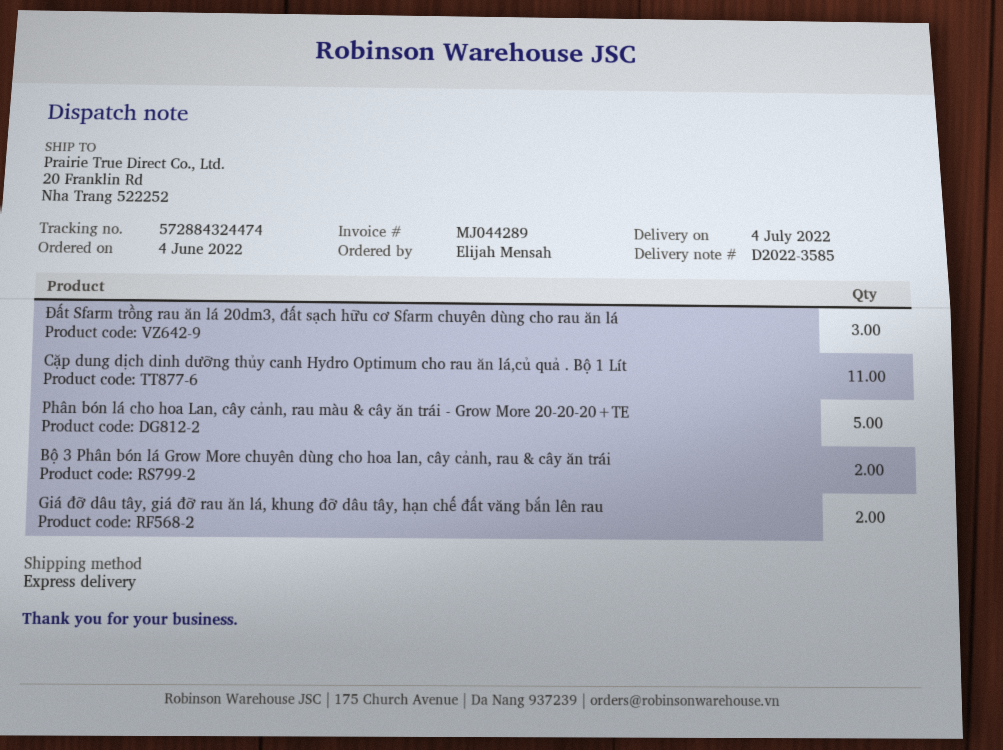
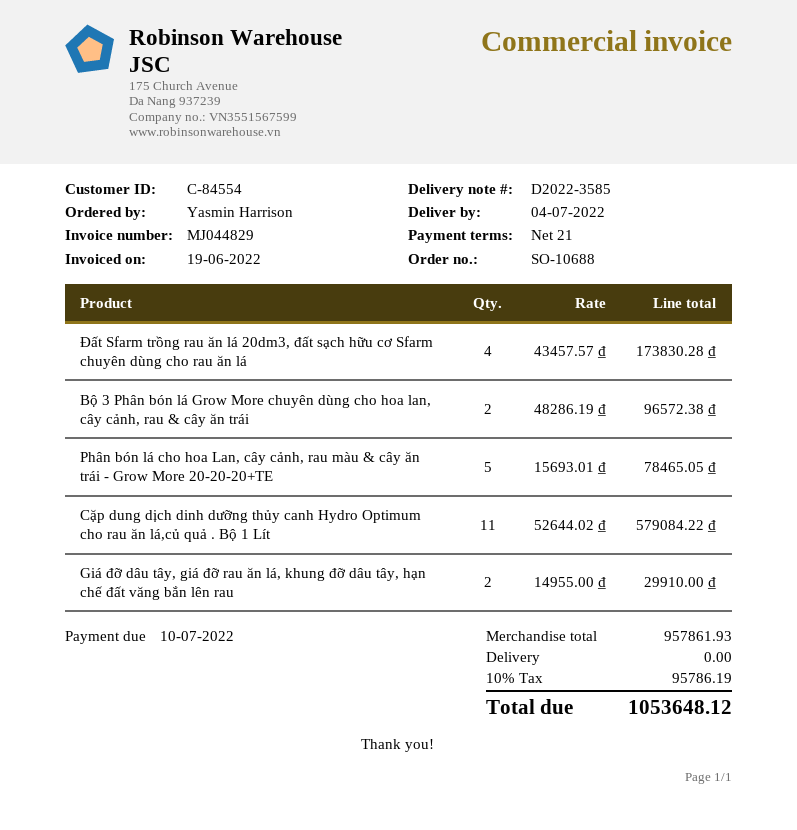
invoice number: MJ044289 -> MJ044829
ordered by: Elijah Mensah -> Yasmin Harrison
Đất Sfarm trồng rau ăn lá 20dm3, đất sạch hữu cơ Sfarm chuyên dùng cho rau ăn lá: 3 -> 4

